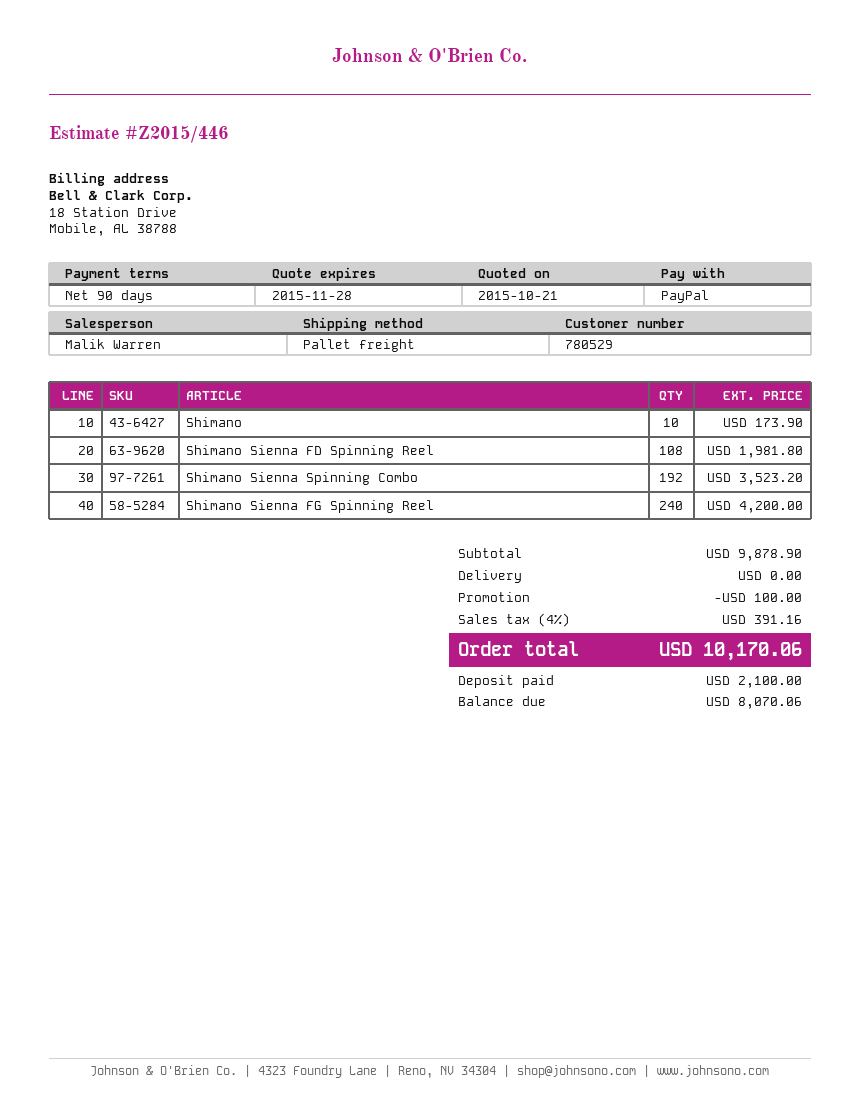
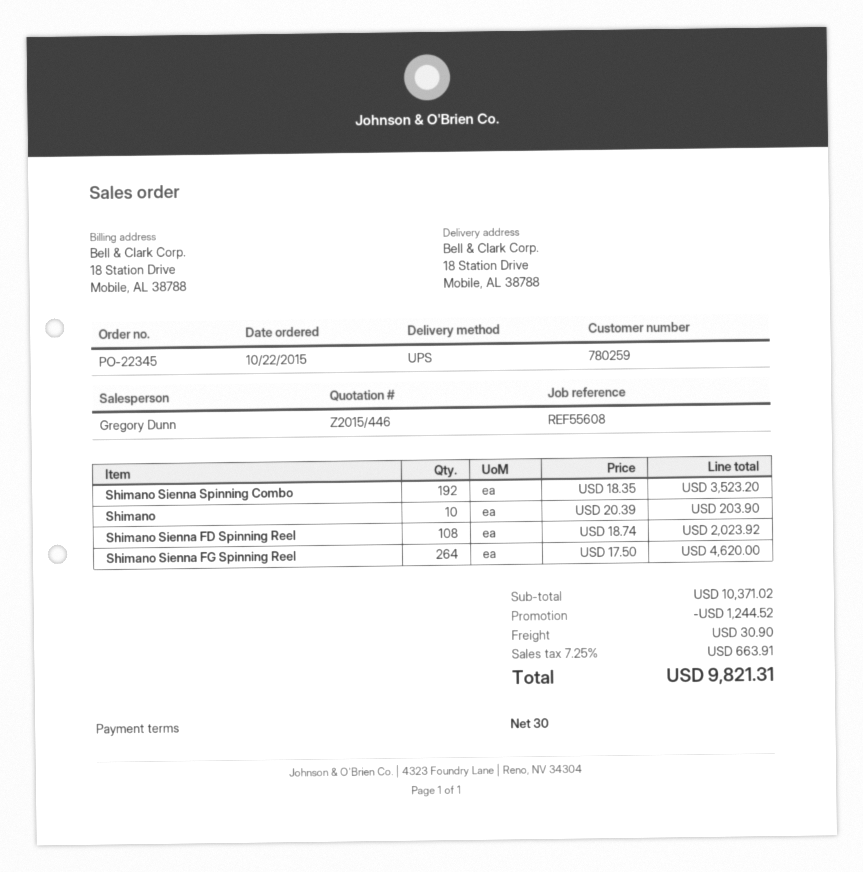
payment terms: 90 days -> 30 days
customer number: 780529 -> 780259
sales rep: Malik Warren -> Gregory Dunn
shipping method: pallet freight -> UPS
Shimano: 10 for 173.90 -> 10 for 203.90
Shimano Sienna FD Spinning Reel: 108 for 1981.80 -> 108 for 2023.92
Shimano Sienna FG Spinning Reel: 240 for 4200.00 -> 264 for 4620.00
subtotal: 9878.90 -> 10371.02
discount: 100.00 -> 1244.52
shipping: 0.00 -> 30.90
tax: 4% = 391.16 -> 7.25% = 663.91
total: 10170.06 -> 9821.31

